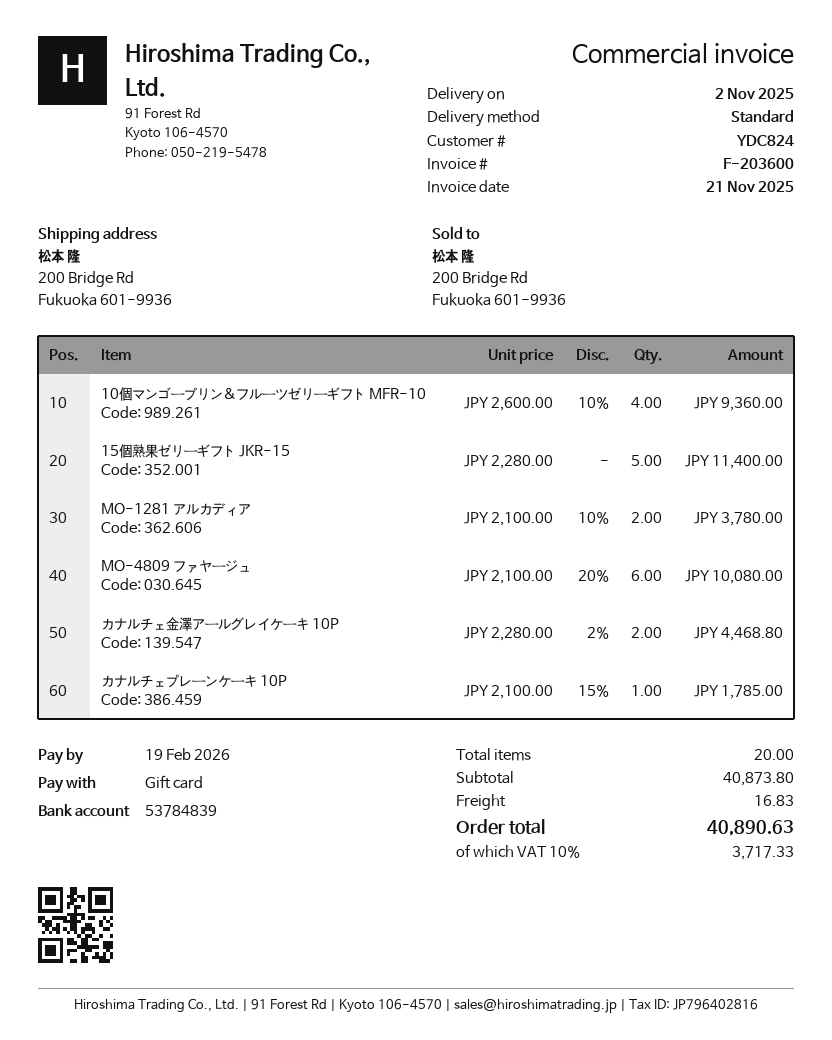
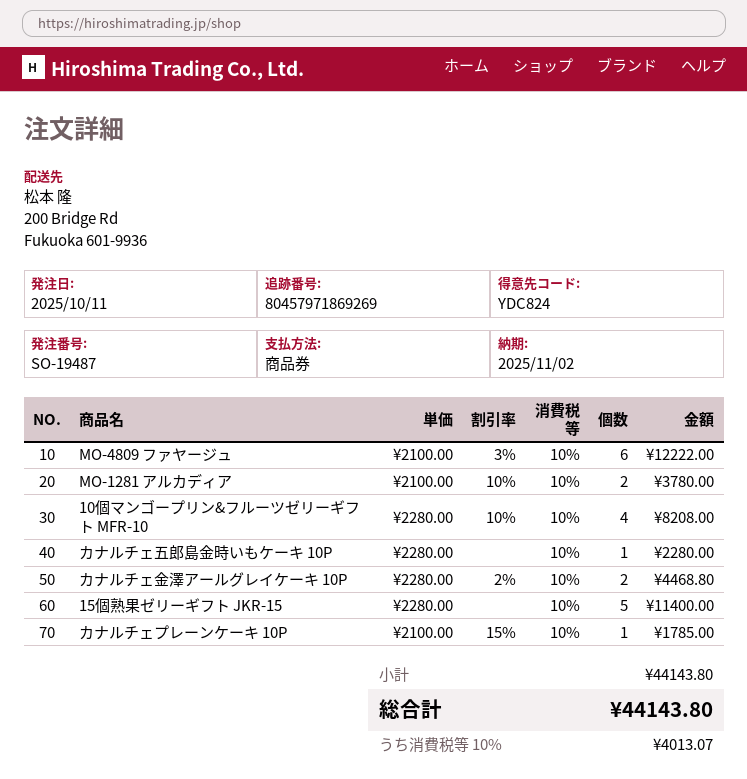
10個マンゴープリン&フルーツゼリーギフト MFR-10: 4 x 2600.00 - 10% = 9360.00 -> 4 x 2280.00 - 10% = 8208.00
MO-4809 ファヤージュ: 6 x 2100.00 - 20% = 10080.00 -> 6 x 2100.00 - 3% = 12222.00
カナルチェ五郎島金時いもケーキ 10P: none -> 1 x 2280.00 = 2280.00
subtotal: 40873.80 -> 44143.80
shipping: 16.83 -> none
tax: 10% = 3717.33 -> 10% = 4013.07
total: 40890.63 -> 44143.80

